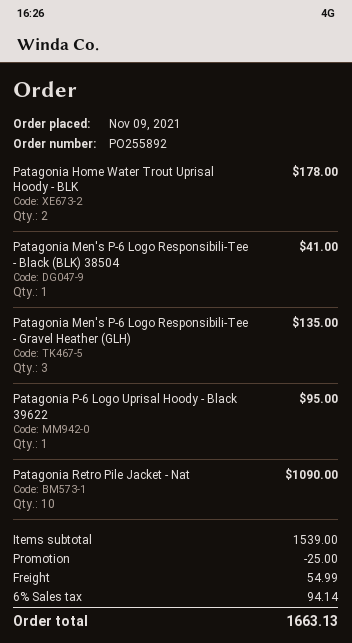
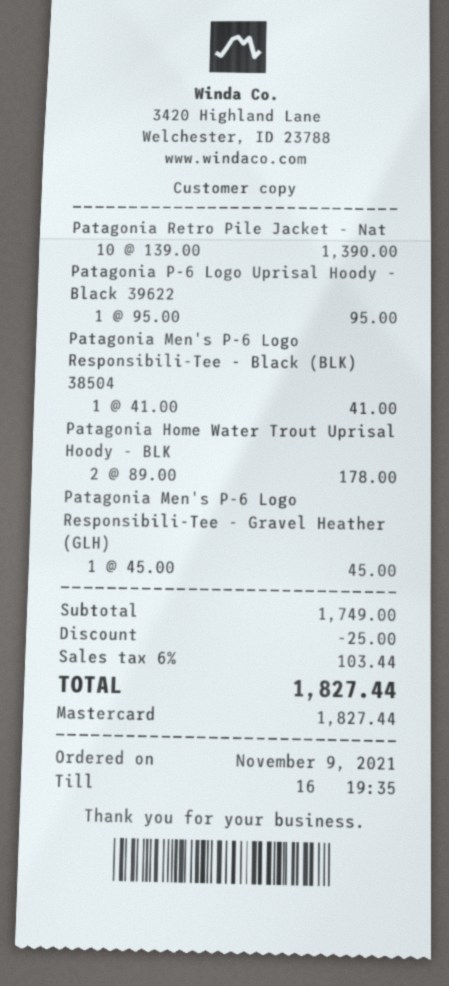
Patagonia Men's P-6 Logo Responsibili-Tee - Gravel Heather (GLH): 3 for 135.00 -> 1 for 45.00
Patagonia Retro Pile Jacket - Nat: 10 for 1090.00 -> 10 for 1390.00
subtotal: 1539.00 -> 1749.00
shipping: 54.99 -> none
tax: 6% = 94.14 -> 6% = 103.44
total: 1663.13 -> 1827.44

